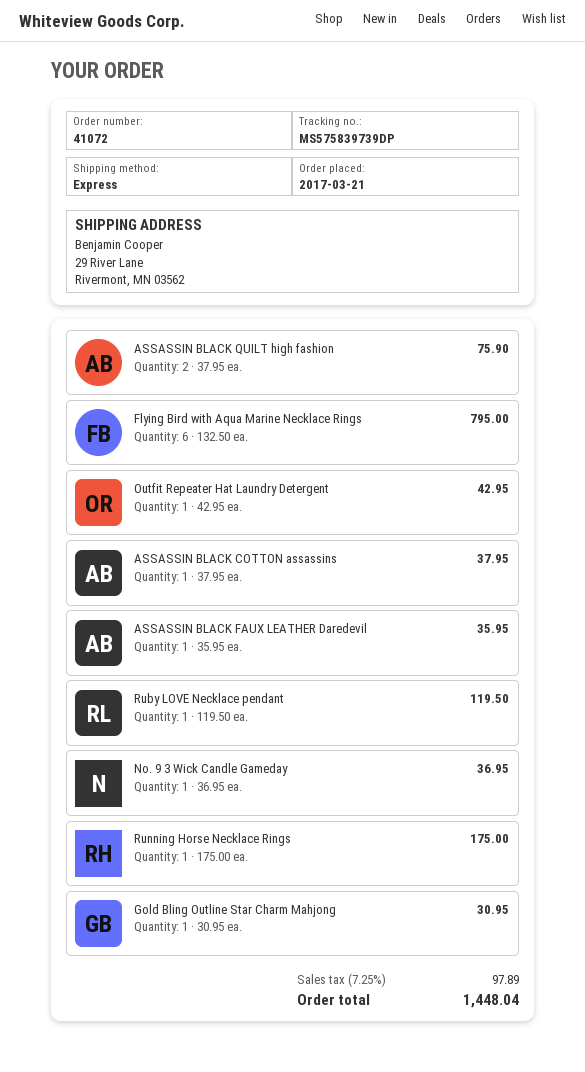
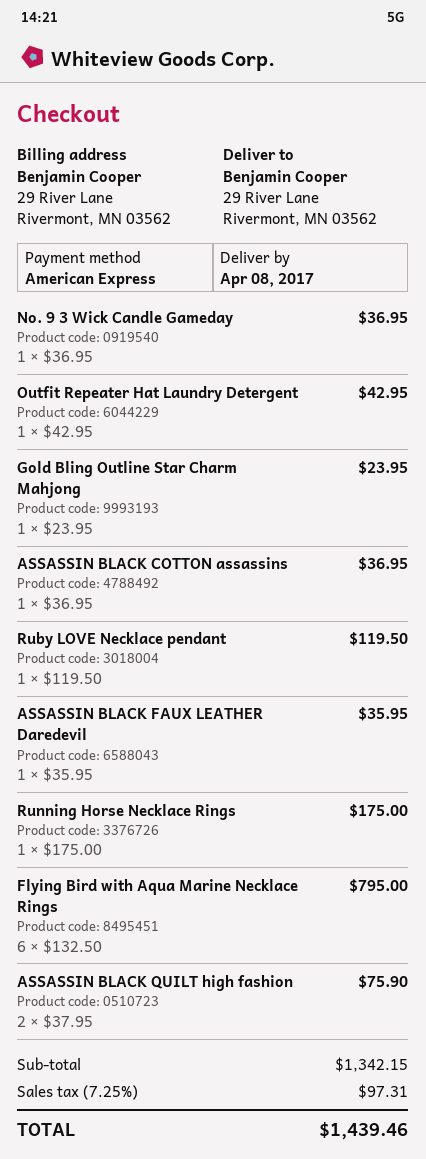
ASSASSIN BLACK COTTON assassins: 1 x 37.95 = 37.95 -> 1 x 36.95 = 36.95
Gold Bling Outline Star Charm Mahjong: 1 x 30.95 = 30.95 -> 1 x 23.95 = 23.95
tax: 7.25% = 97.89 -> 7.25% = 97.31
total: 1448.04 -> 1439.46

